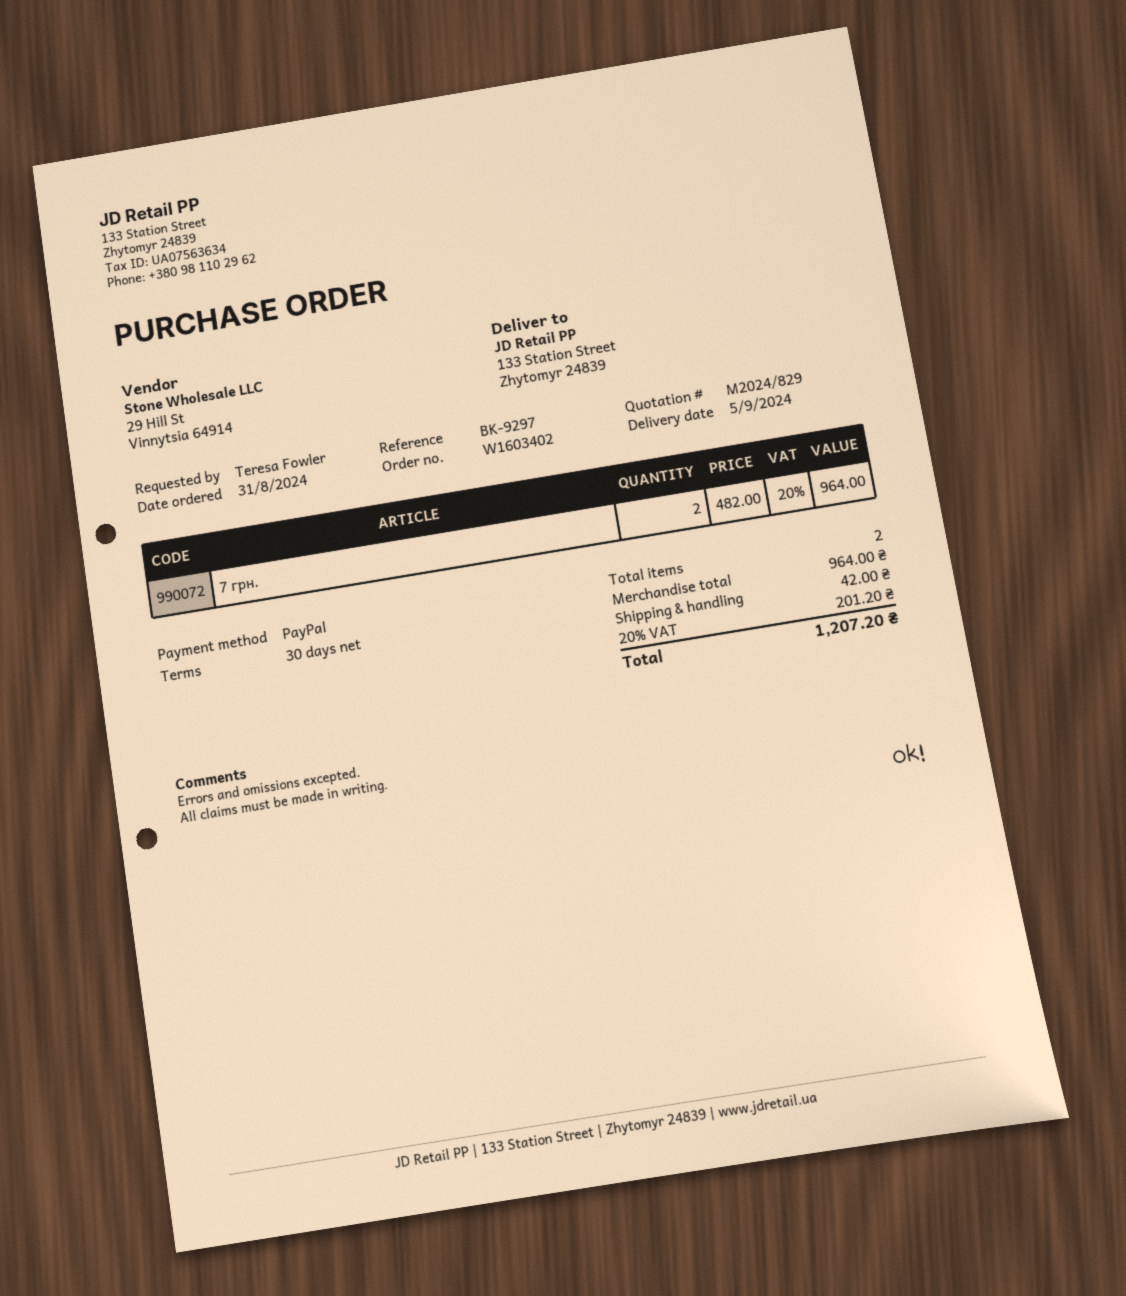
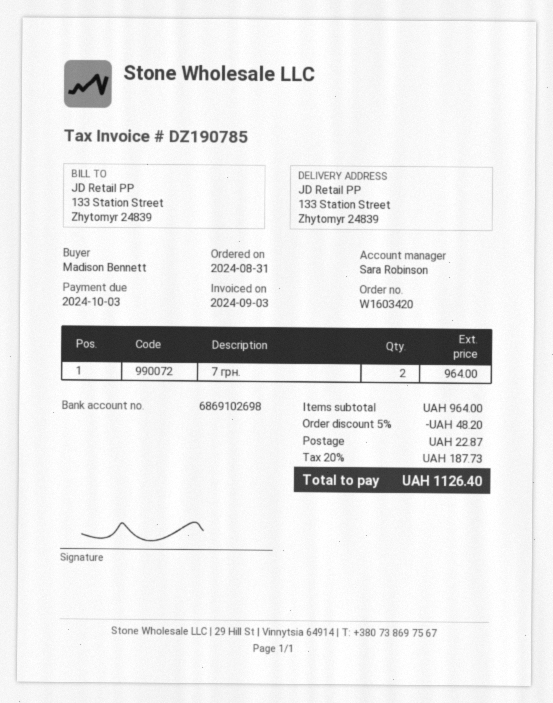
order number: W1603402 -> W1603420
ordered by: Teresa Fowler -> Madison Bennett
discount: none -> 5% = 48.20
shipping: 42.00 -> 22.87
tax: 20% = 201.20 -> 20% = 187.73
total: 1207.20 -> 1126.40

